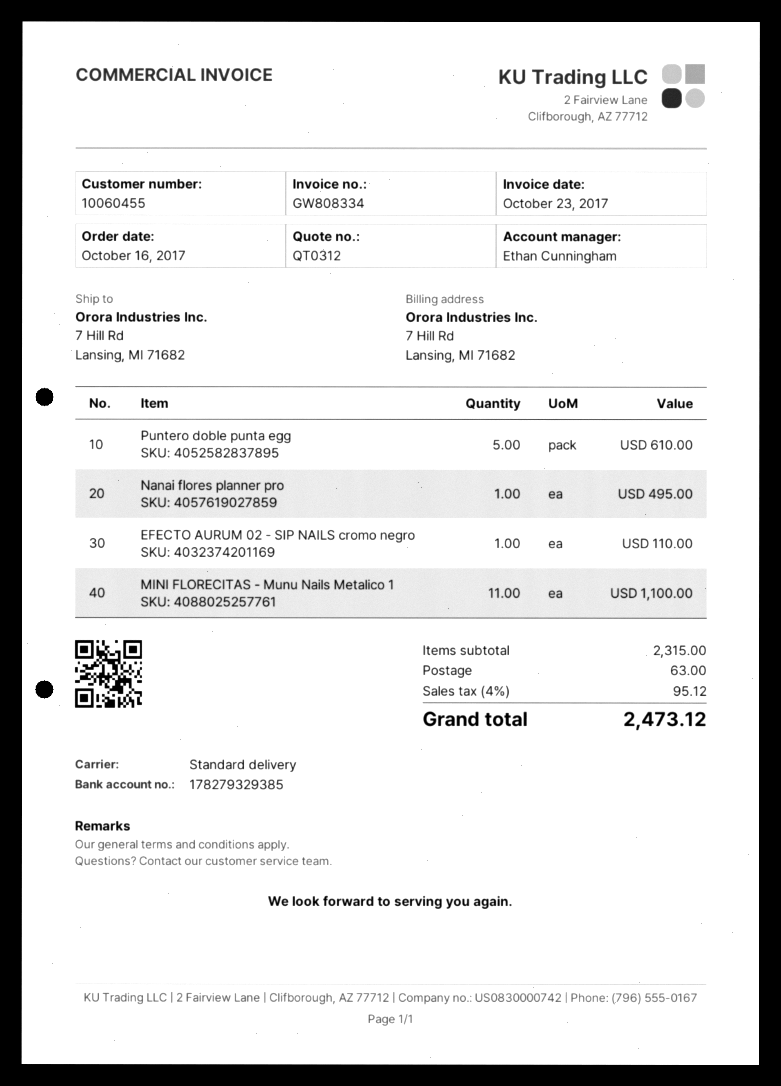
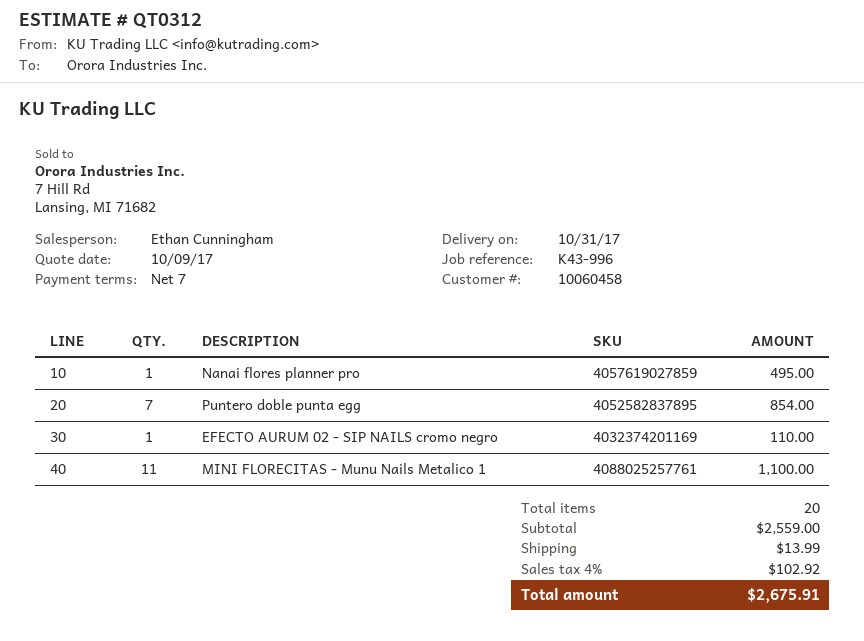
customer number: 10060455 -> 10060458
Puntero doble punta egg: 5 for 610.00 -> 7 for 854.00
subtotal: 2315.00 -> 2559.00
shipping: 63.00 -> 13.99
tax: 4% = 95.12 -> 4% = 102.92
total: 2473.12 -> 2675.91

